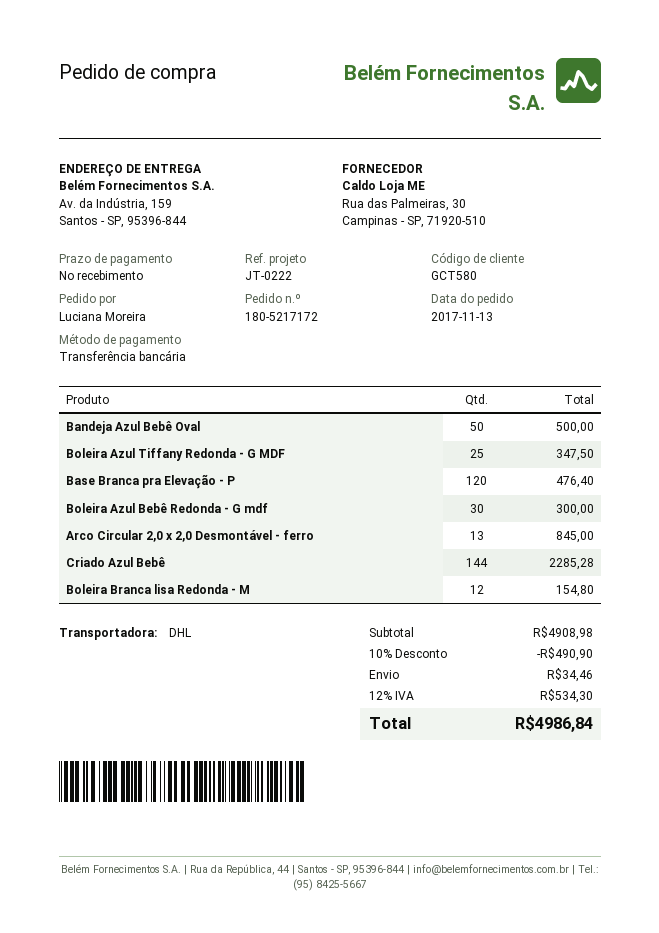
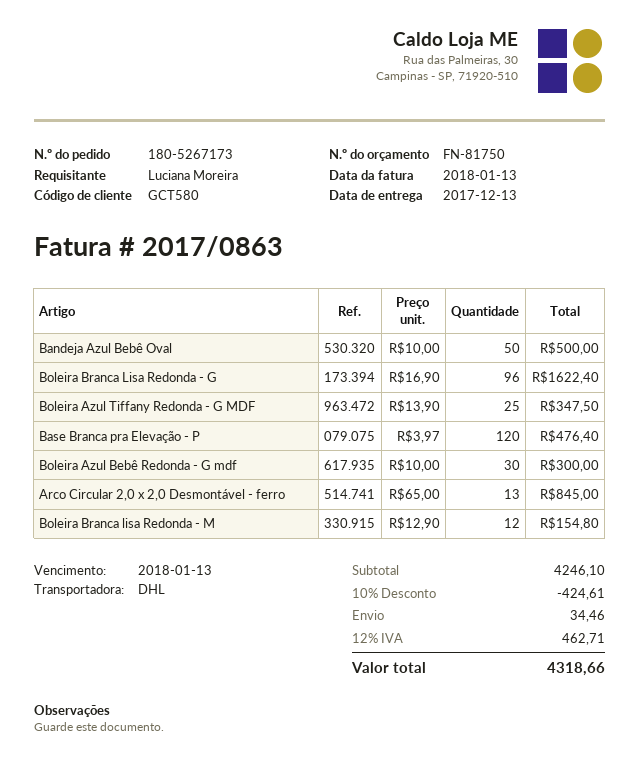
order number: 180-5217172 -> 180-5267173
Criado Azul Bebê: 144 for 2285.28 -> none
Boleira Branca Lisa Redonda - G: none -> 96 for 1622.40
subtotal: 4908.98 -> 4246.10
discount: 10% = 490.90 -> 10% = 424.61
tax: 12% = 534.30 -> 12% = 462.71
total: 4986.84 -> 4318.66

